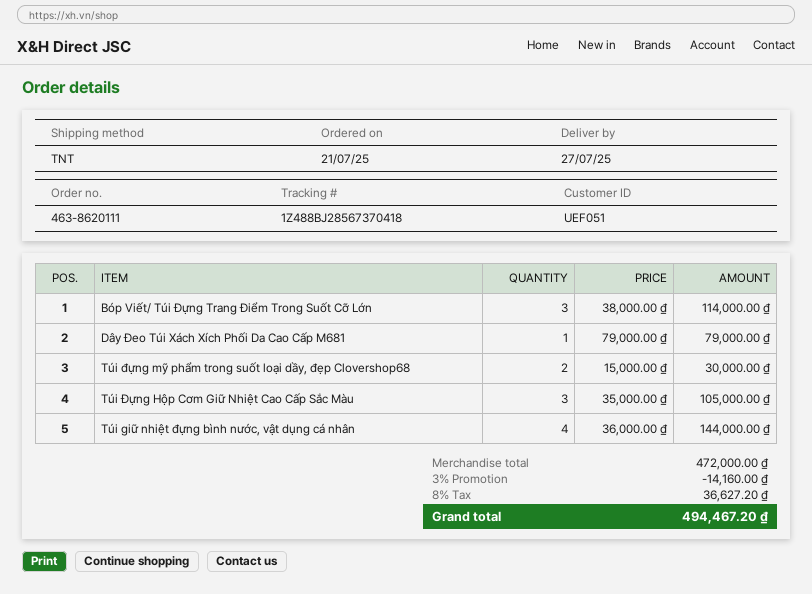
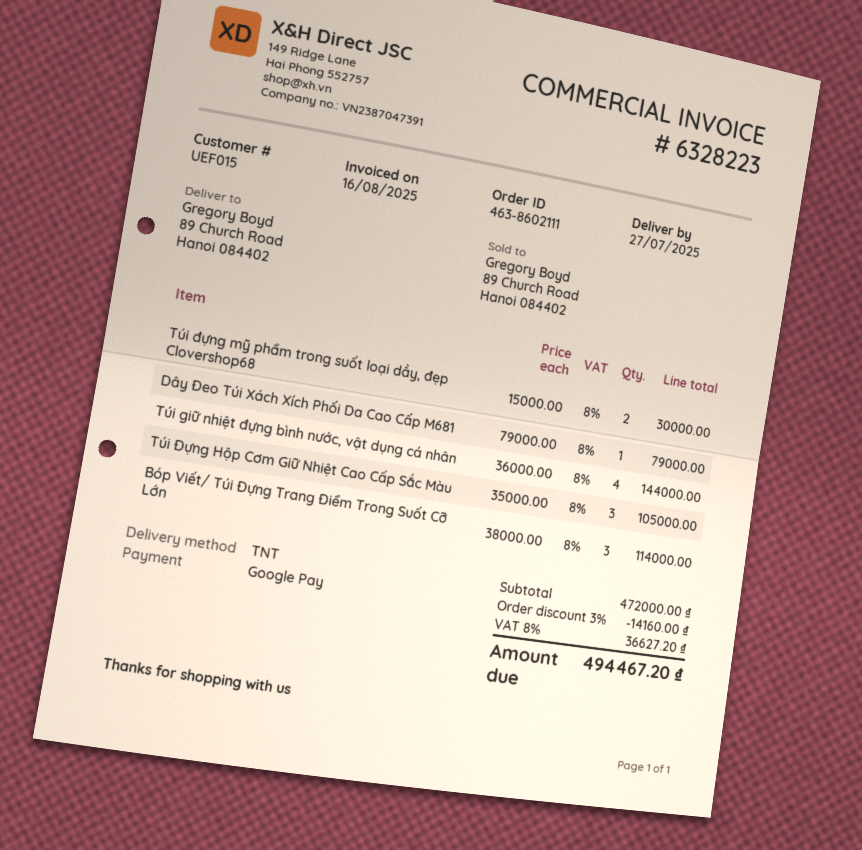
order number: 463-8620111 -> 463-8602111
customer number: UEF051 -> UEF015

